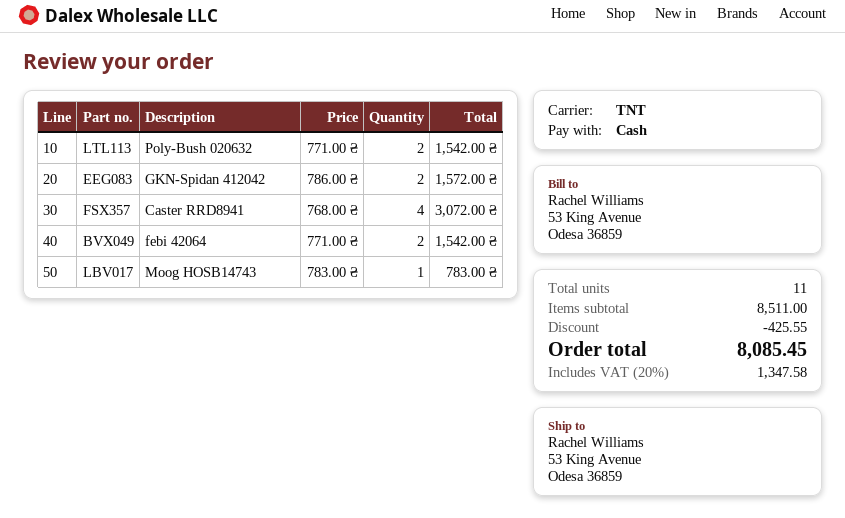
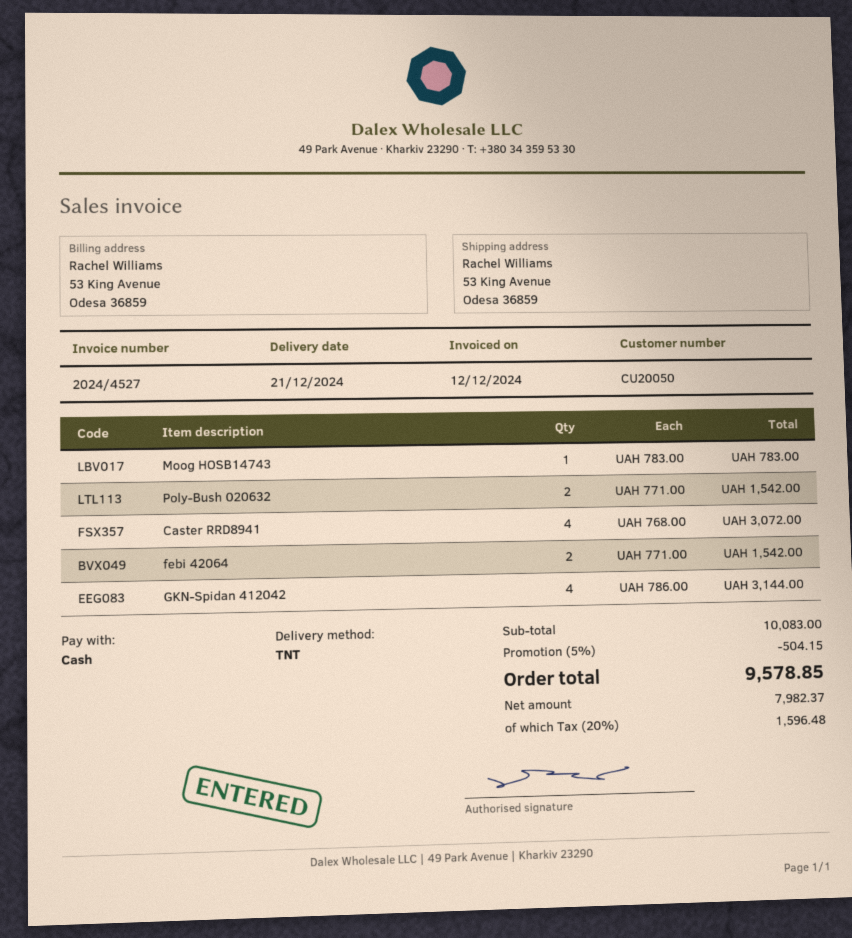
GKN-Spidan 412042: 2 x 786.00 = 1572.00 -> 4 x 786.00 = 3144.00
subtotal: 8511.00 -> 10083.00
discount: 425.55 -> 504.15
tax: 20% = 1347.58 -> 20% = 1596.48
total: 8085.45 -> 9578.85

